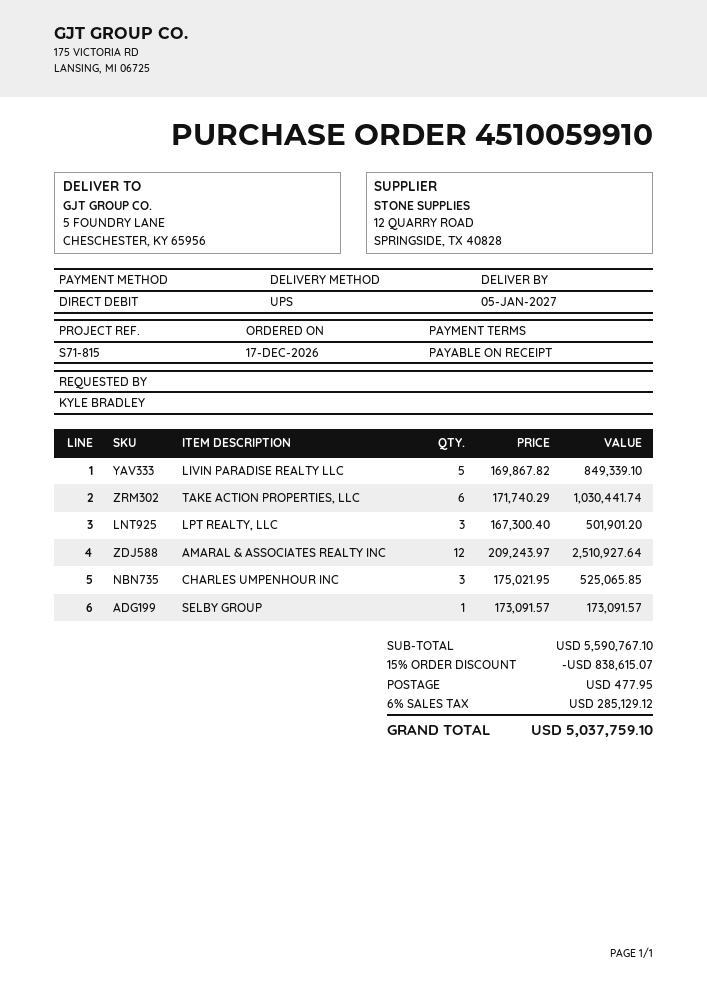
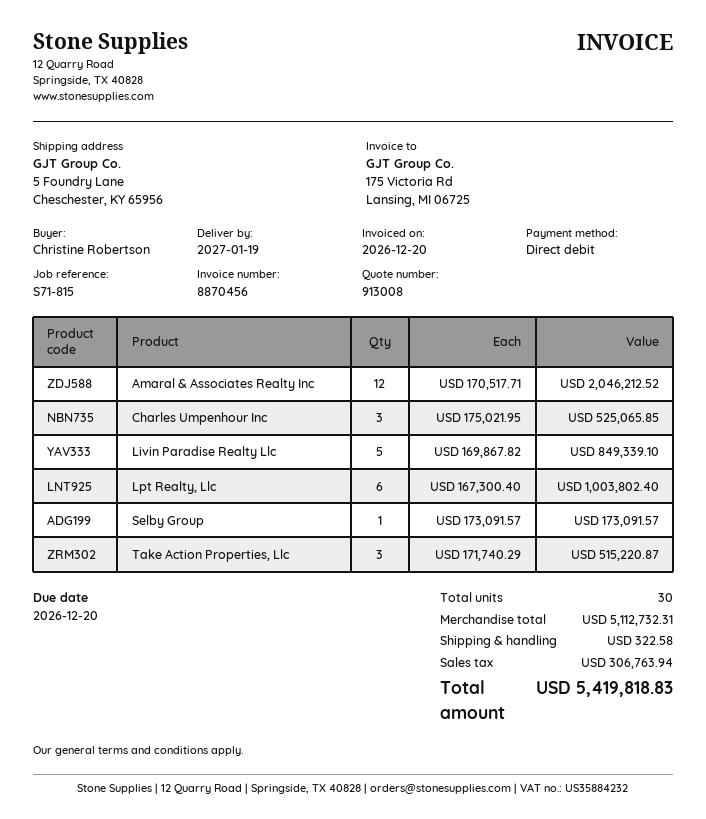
delivery date: 2027-01-05 -> 2027-01-19
ordered by: KYLE BRADLEY -> Christine Robertson
TAKE ACTION PROPERTIES, LLC: 6 x 171740.29 = 1030441.74 -> 3 x 171740.29 = 515220.87
LPT REALTY, LLC: 3 x 167300.40 = 501901.20 -> 6 x 167300.40 = 1003802.40
AMARAL & ASSOCIATES REALTY INC: 12 x 209243.97 = 2510927.64 -> 12 x 170517.71 = 2046212.52
subtotal: 5590767.10 -> 5112732.31
discount: 15% = 838615.07 -> none
shipping: 477.95 -> 322.58
tax: 285129.12 -> 306763.94
total: 5037759.10 -> 5419818.83

